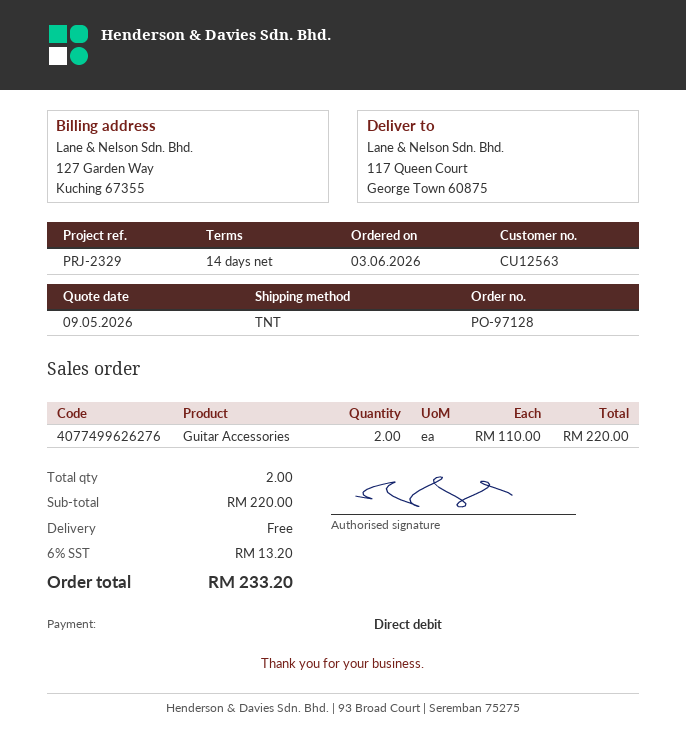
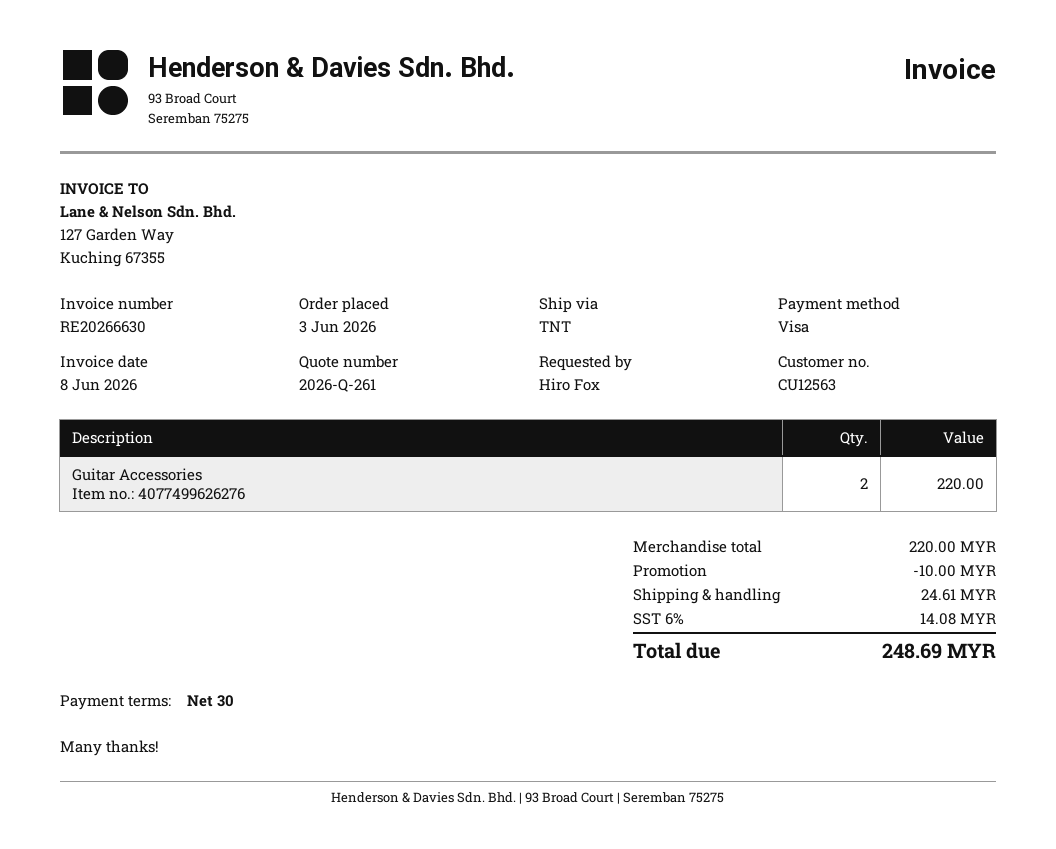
payment terms: 14 days -> 30 days
payment method: direct debit -> Visa
discount: none -> 10.00
shipping: 0.00 -> 24.61
tax: 6% = 13.20 -> 6% = 14.08
total: 233.20 -> 248.69

